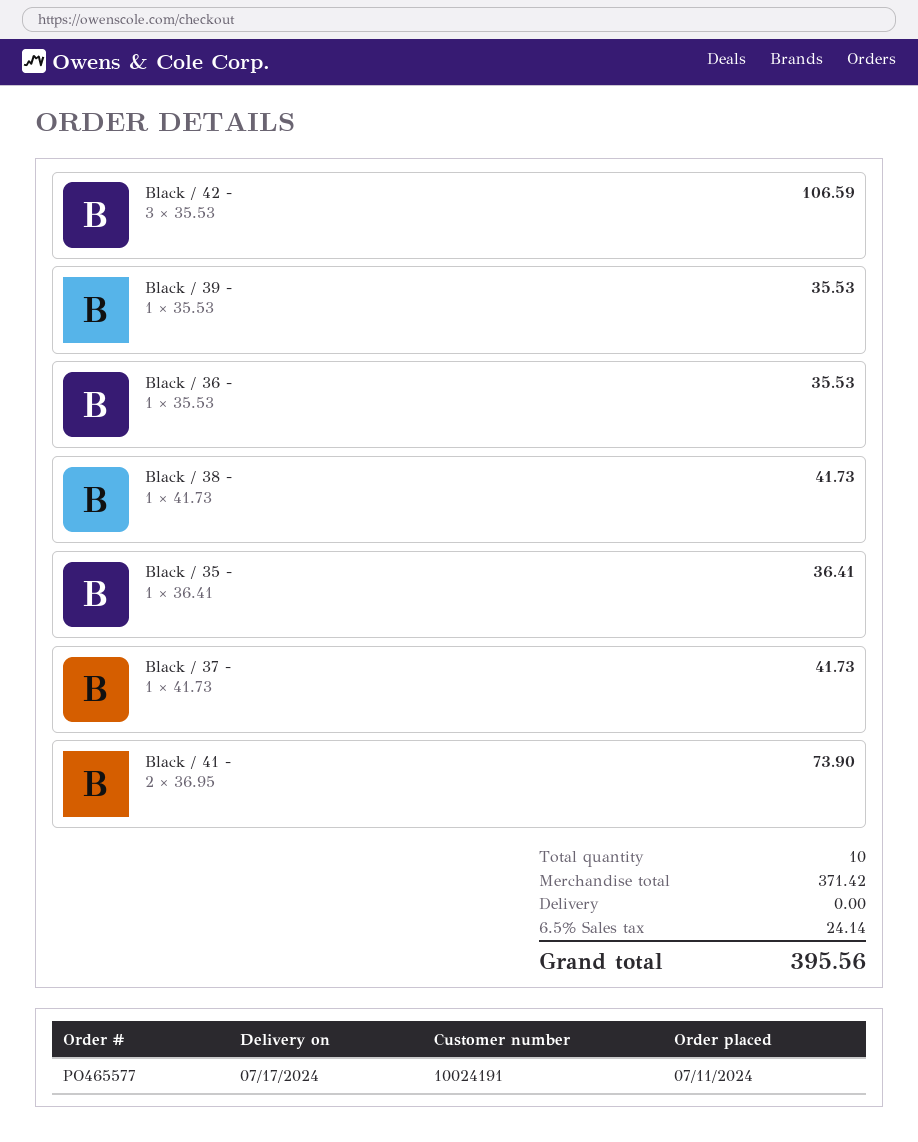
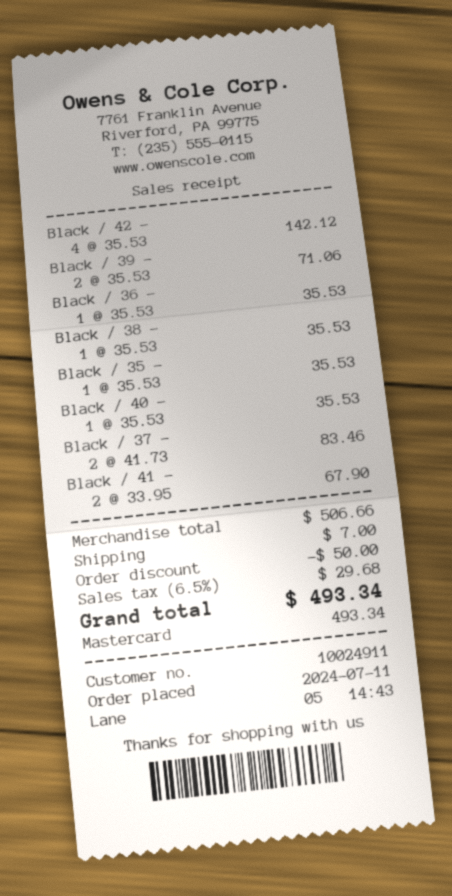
customer number: 10024191 -> 10024911
Black / 42 -: 3 x 35.53 = 106.59 -> 4 x 35.53 = 142.12
Black / 39 -: 1 x 35.53 = 35.53 -> 2 x 35.53 = 71.06
Black / 38 -: 1 x 41.73 = 41.73 -> 1 x 35.53 = 35.53
Black / 35 -: 1 x 36.41 = 36.41 -> 1 x 35.53 = 35.53
Black / 37 -: 1 x 41.73 = 41.73 -> 2 x 41.73 = 83.46
Black / 41 -: 2 x 36.95 = 73.90 -> 2 x 33.95 = 67.90
Black / 40 -: none -> 1 x 35.53 = 35.53
subtotal: 371.42 -> 506.66
discount: none -> 50.00
shipping: 0.00 -> 7.00
tax: 6.5% = 24.14 -> 6.5% = 29.68
total: 395.56 -> 493.34

